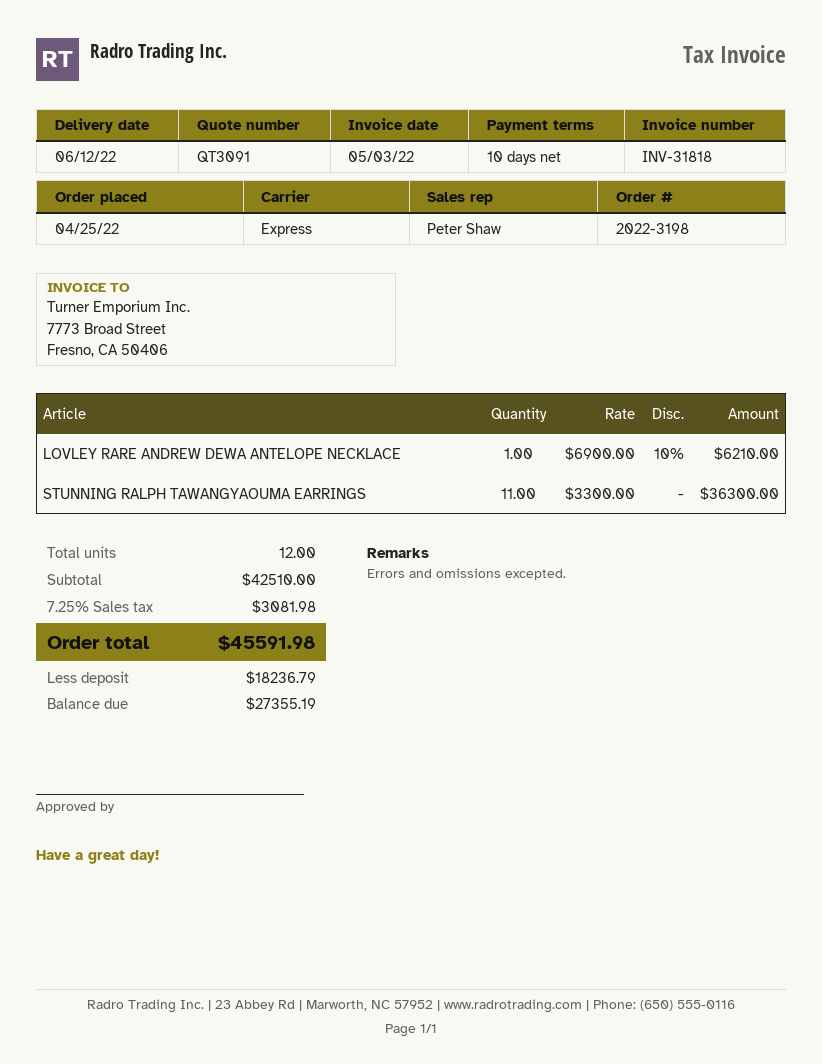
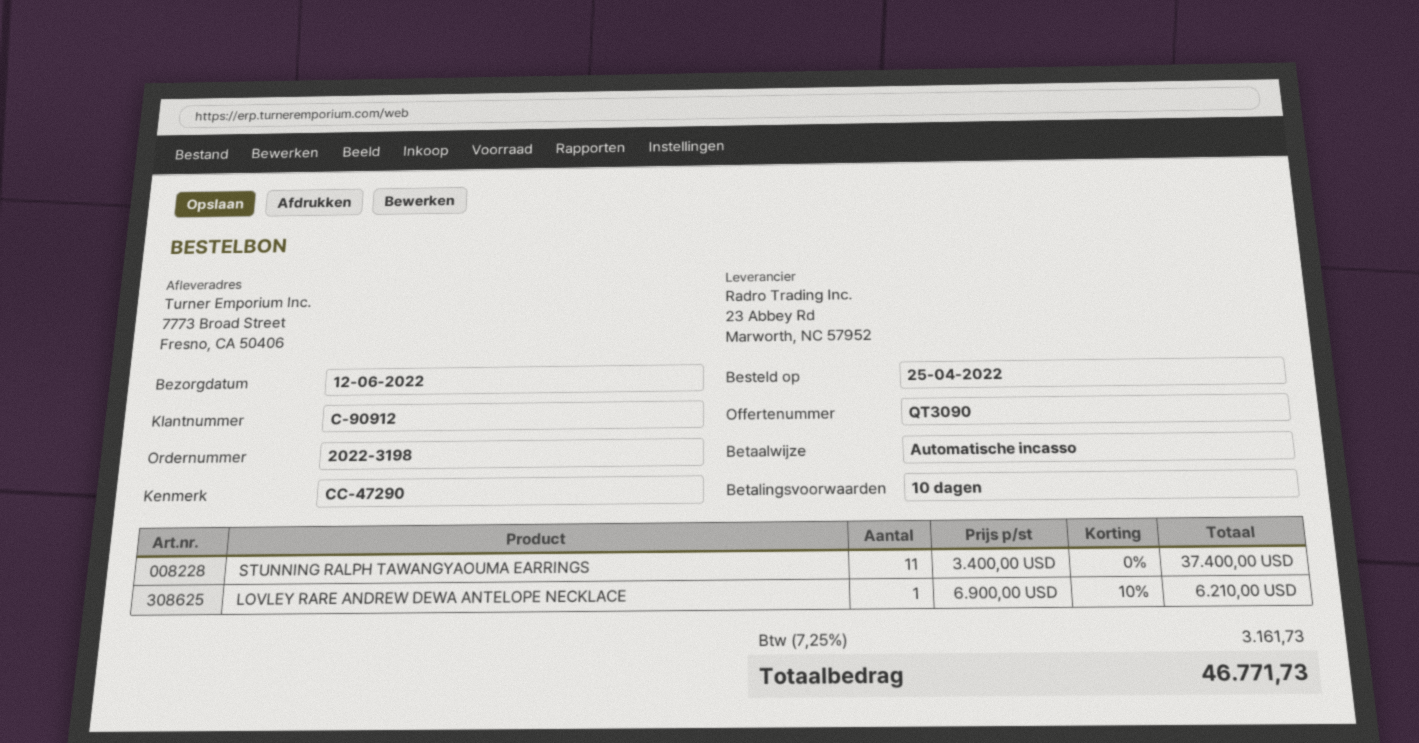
quote number: QT3091 -> QT3090
STUNNING RALPH TAWANGYAOUMA EARRINGS: 11 x 3300.00 = 36300.00 -> 11 x 3400.00 = 37400.00
tax: 7.25% = 3081.98 -> 7.25% = 3161.73
total: 45591.98 -> 46771.73

